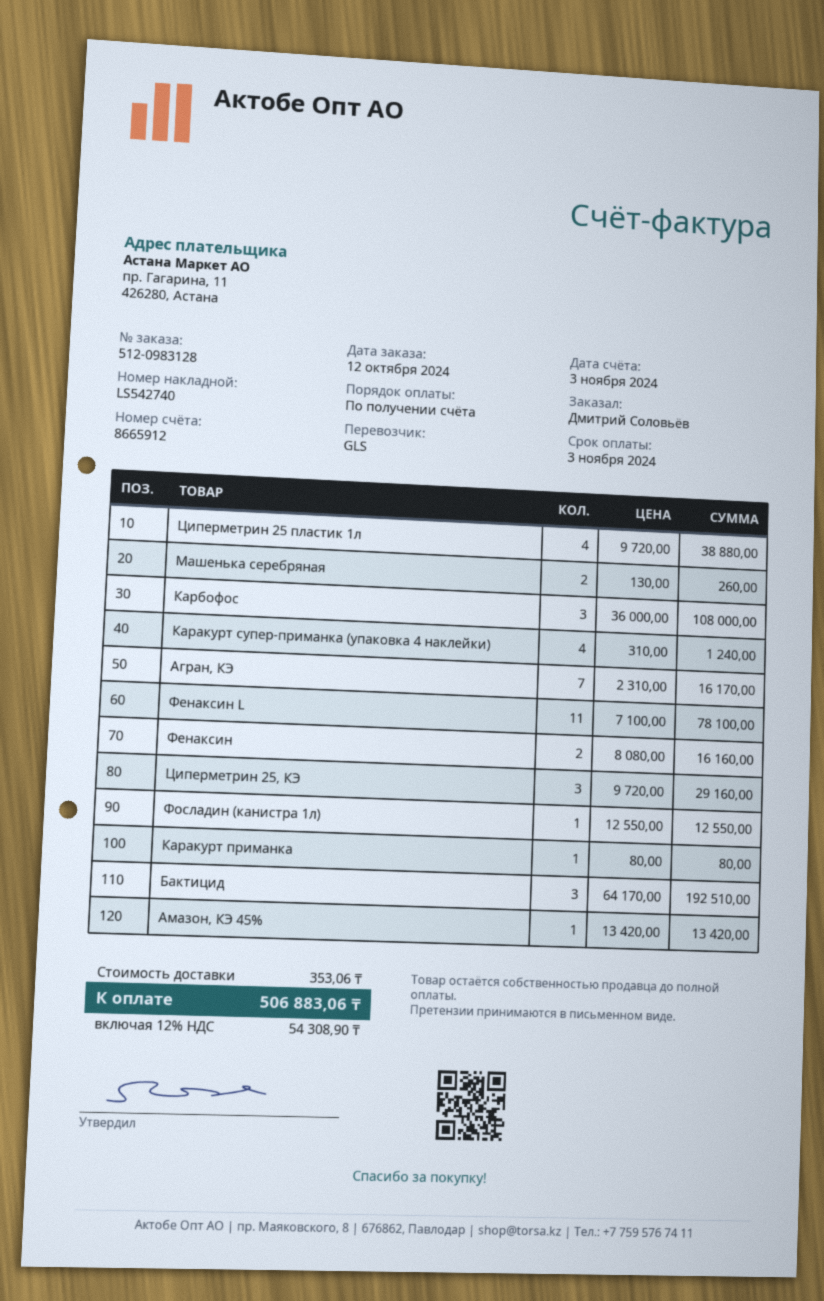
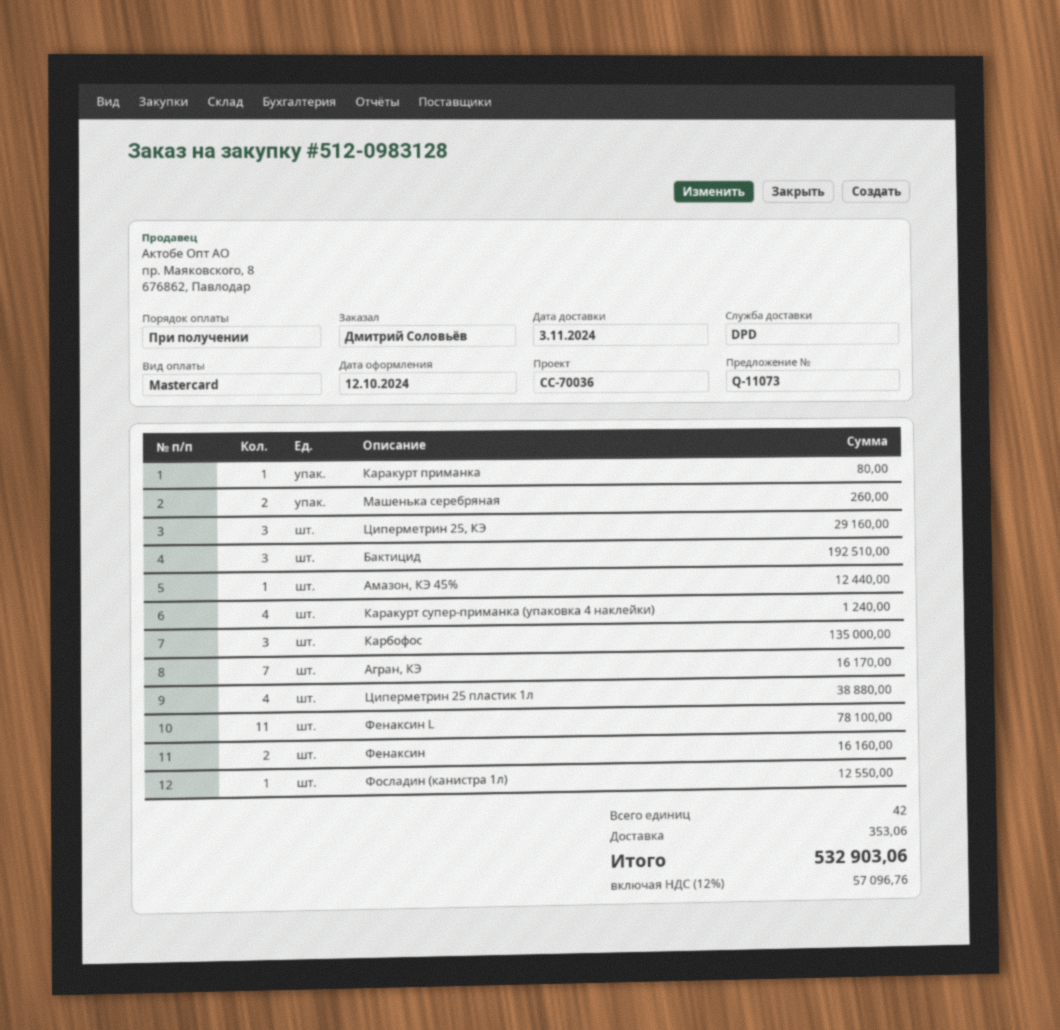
shipping method: GLS -> DPD
Карбофос: 3 for 108000.00 -> 3 for 135000.00
Амазон, КЭ 45%: 1 for 13420.00 -> 1 for 12440.00
tax: 12% = 54308.90 -> 12% = 57096.76
total: 506883.06 -> 532903.06

